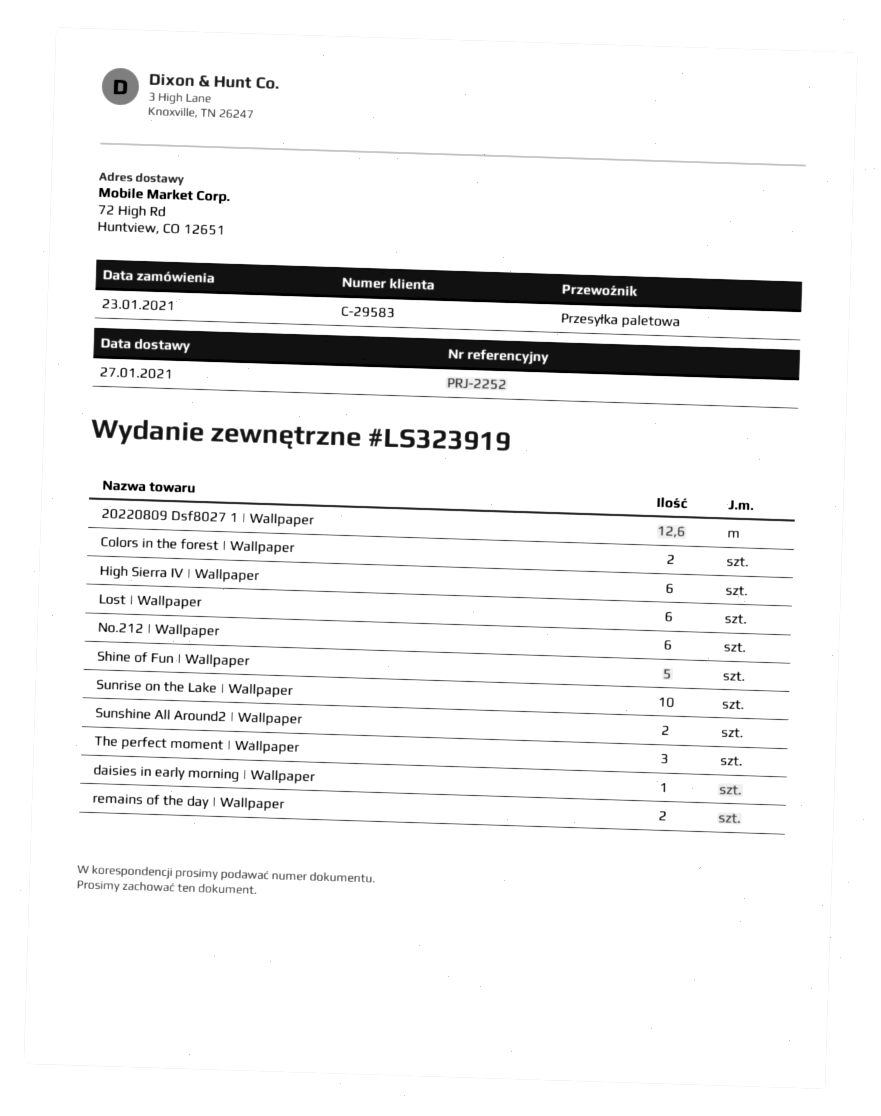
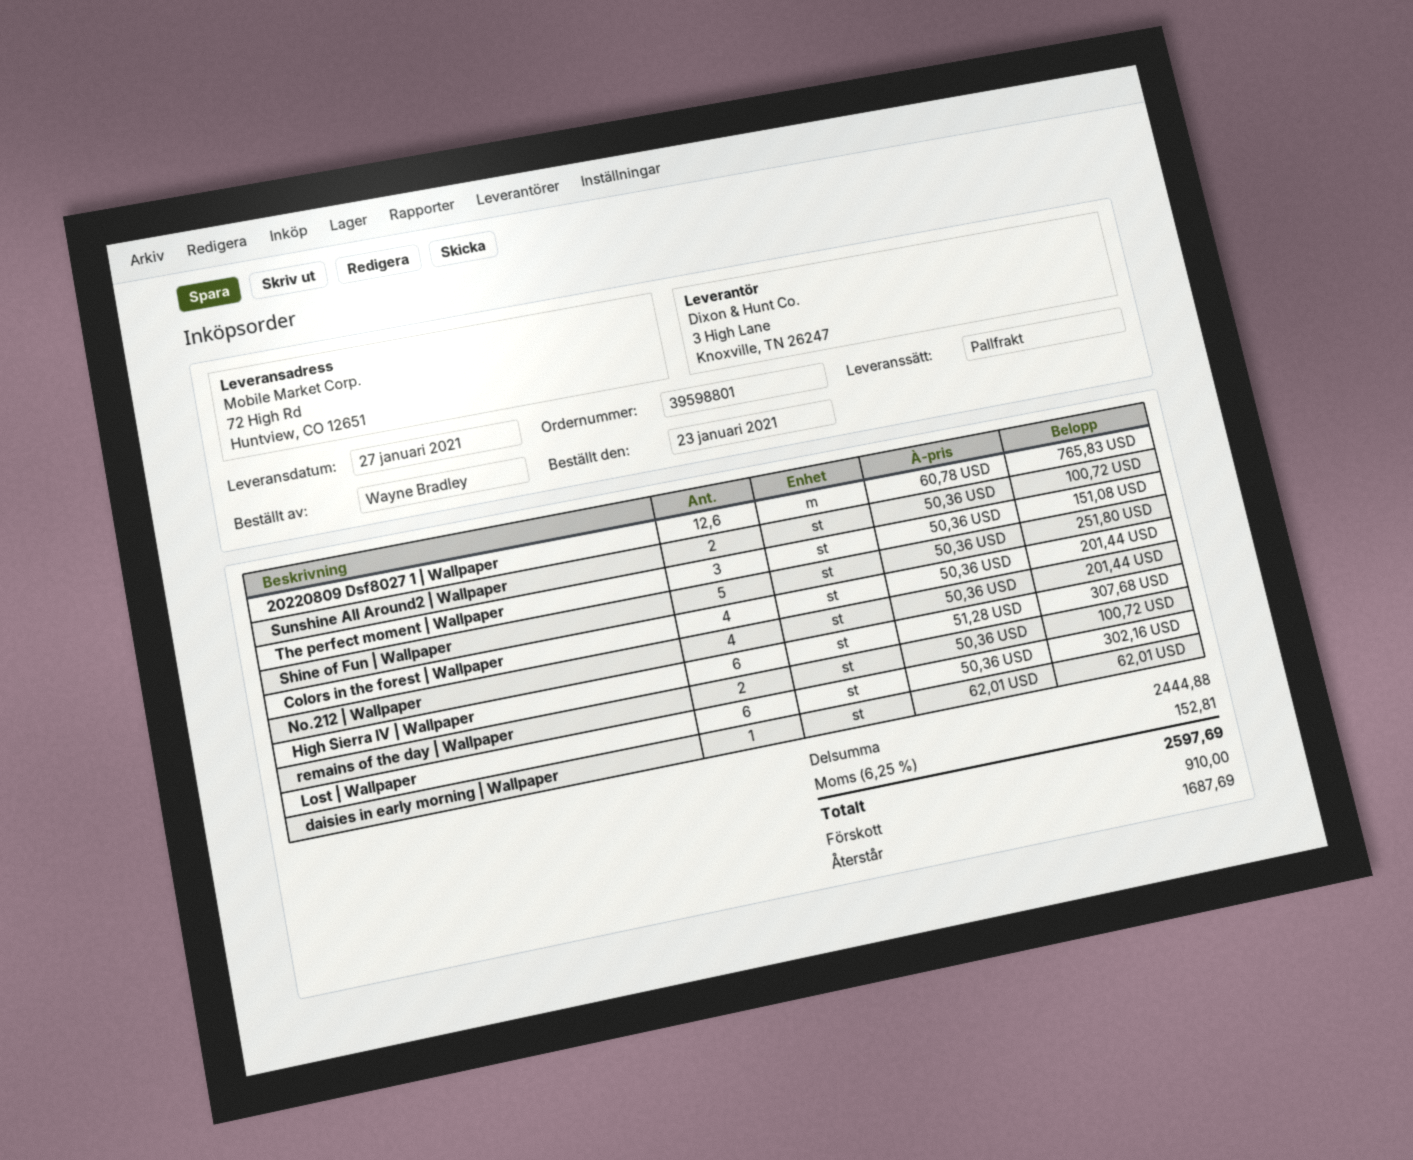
Colors in the forest | Wallpaper: 2 -> 4
No.212 | Wallpaper: 6 -> 4
Sunrise on the Lake | Wallpaper: 10 -> none

